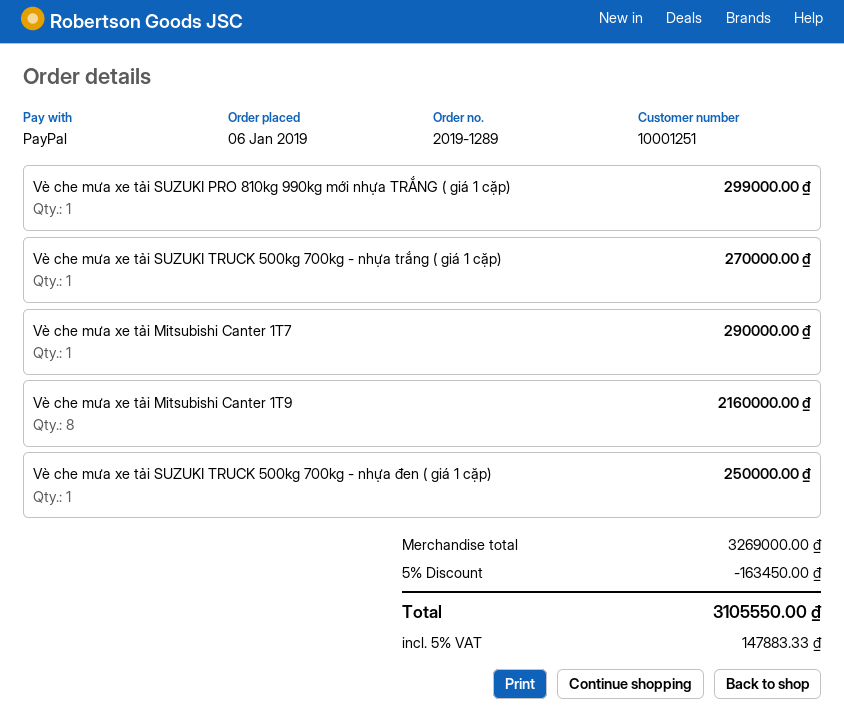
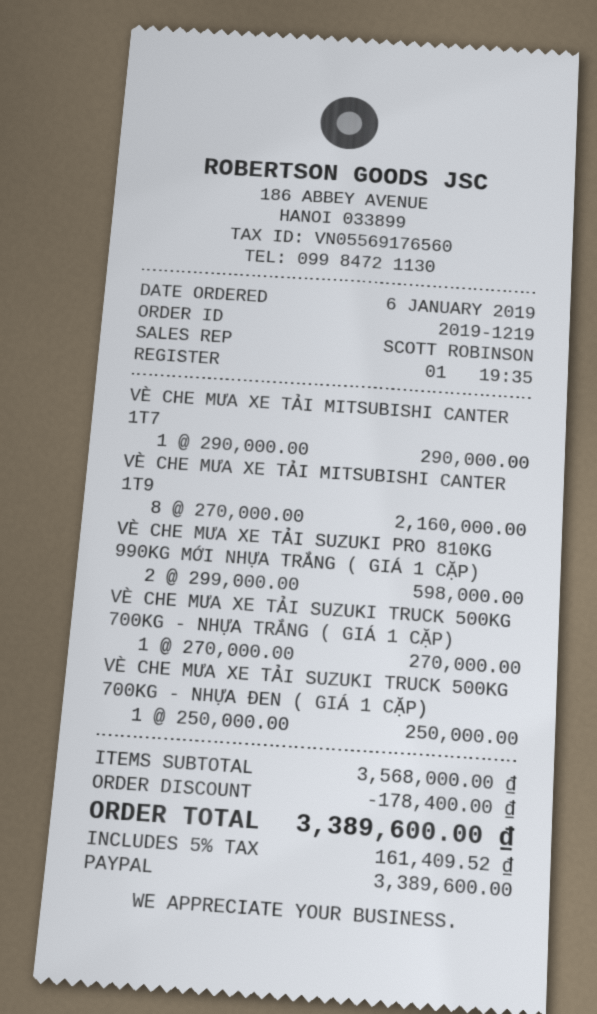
order number: 2019-1289 -> 2019-1219
Vè che mưa xe tải SUZUKI PRO 810kg 990kg mới nhựa TRẮNG ( giá 1 cặp): 1 for 299000.00 -> 2 for 598000.00
subtotal: 3269000.00 -> 3568000.00
discount: 163450.00 -> 178400.00
tax: 5% = 147883.33 -> 5% = 161409.52
total: 3105550.00 -> 3389600.00

